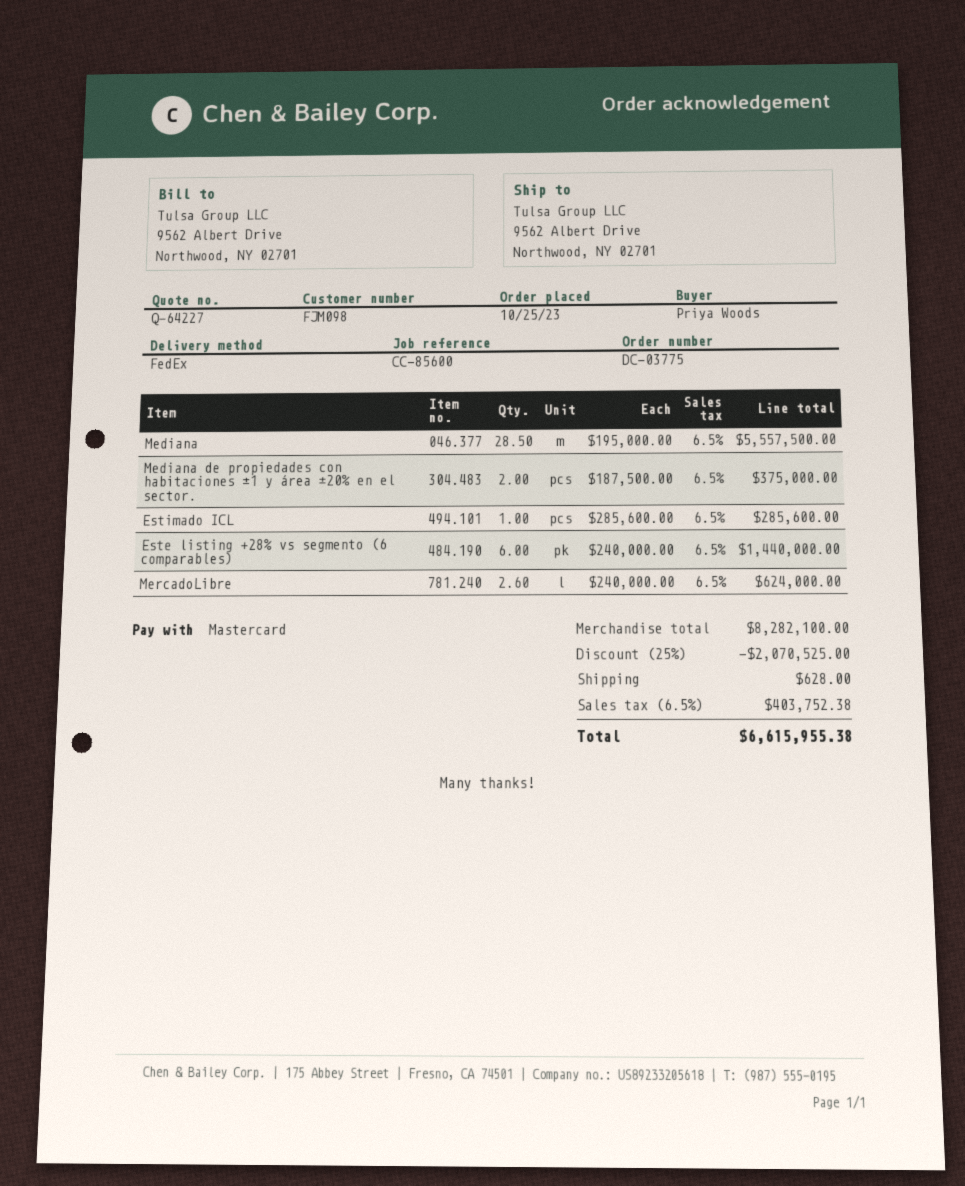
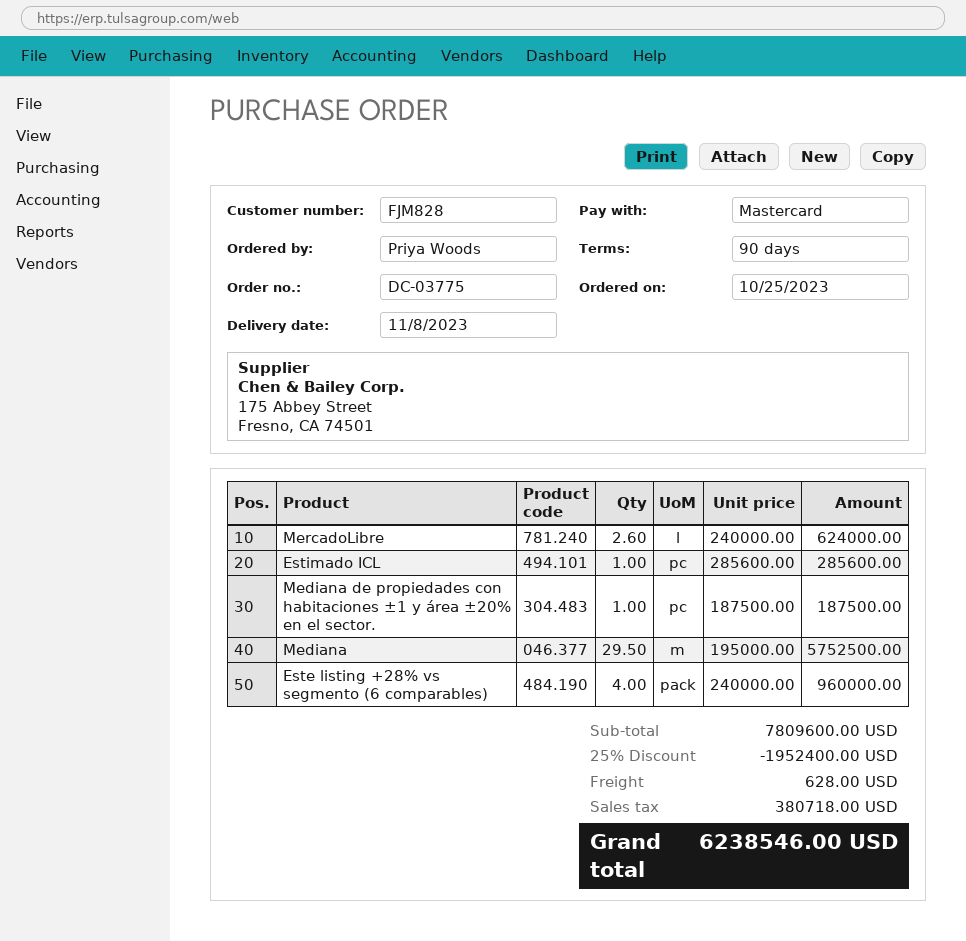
customer number: FJM098 -> FJM828
Mediana: 28.5 x 195000.00 = 5557500.00 -> 29.5 x 195000.00 = 5752500.00
Mediana de propiedades con habitaciones ±1 y área ±20% en el sector.: 2 x 187500.00 = 375000.00 -> 1 x 187500.00 = 187500.00
Este listing +28% vs segmento (6 comparables): 6 x 240000.00 = 1440000.00 -> 4 x 240000.00 = 960000.00
subtotal: 8282100.00 -> 7809600.00
discount: 25% = 2070525.00 -> 25% = 1952400.00
tax: 403752.38 -> 380718.00
total: 6615955.38 -> 6238546.00

